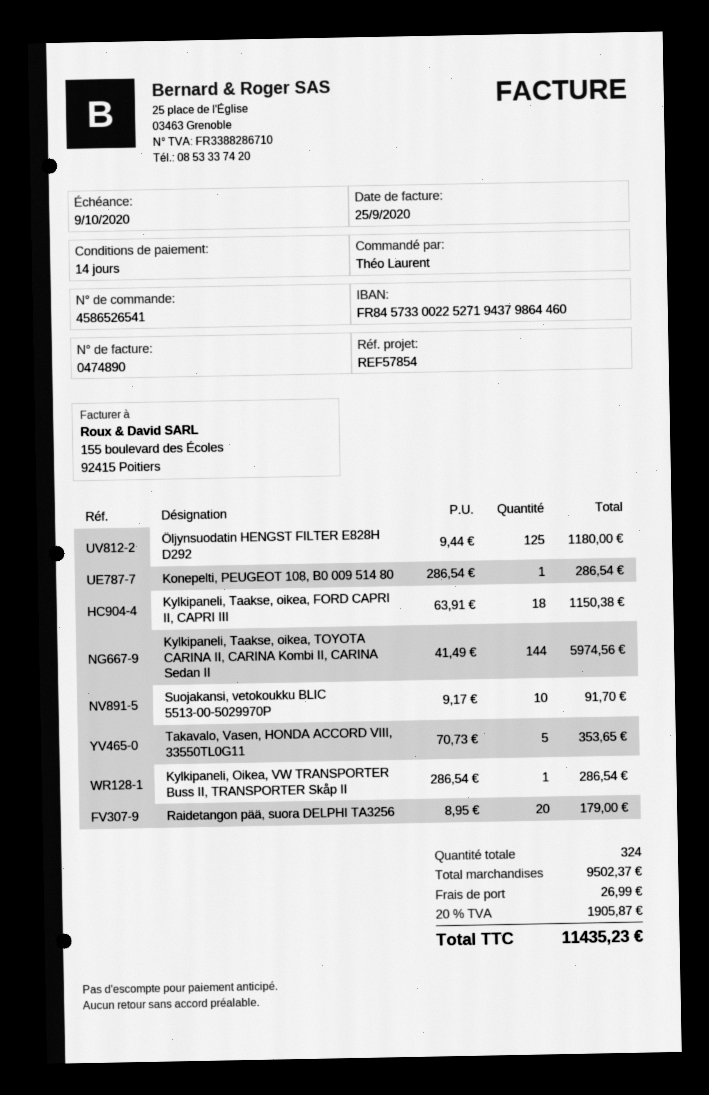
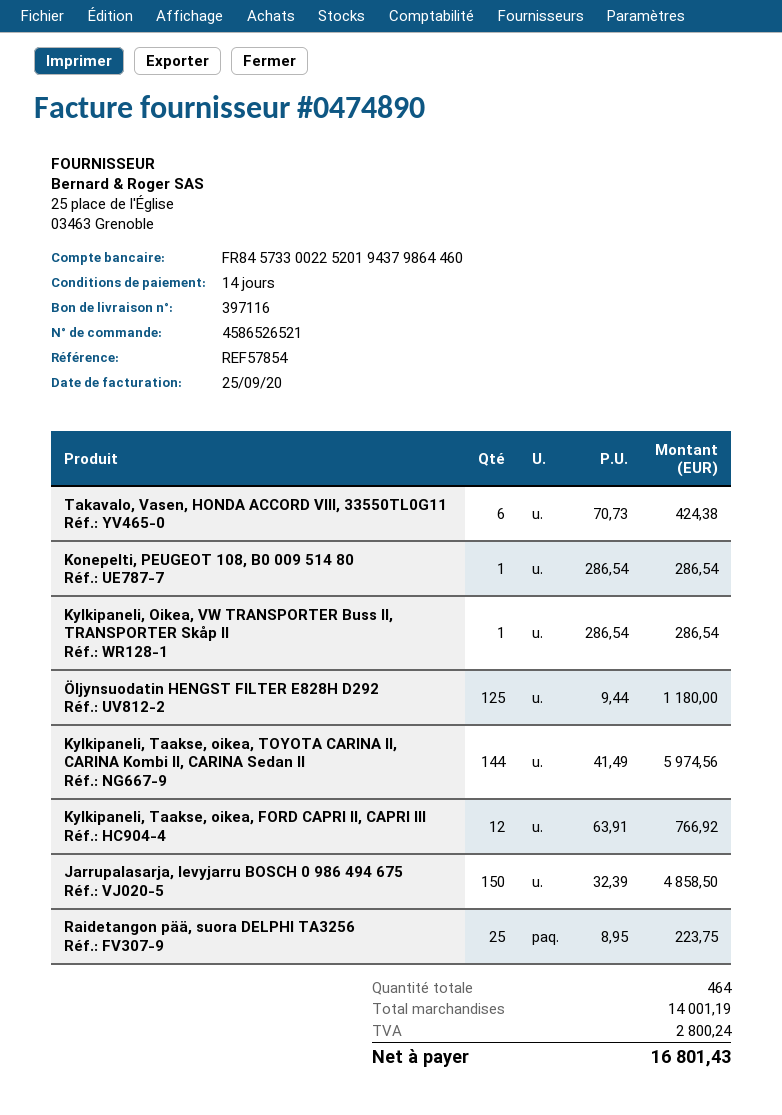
order number: 4586526541 -> 4586526521
bank account: FR8457330022527194379864460 -> FR8457330022520194379864460
Kylkipaneli, Taakse, oikea, FORD CAPRI II, CAPRI III: 18 x 63.91 = 1150.38 -> 12 x 63.91 = 766.92
Suojakansi, vetokoukku BLIC 5513-00-5029970P: 10 x 9.17 = 91.70 -> none
Takavalo, Vasen, HONDA ACCORD VIII, 33550TL0G11: 5 x 70.73 = 353.65 -> 6 x 70.73 = 424.38
Raidetangon pää, suora DELPHI TA3256: 20 x 8.95 = 179.00 -> 25 x 8.95 = 223.75
Jarrupalasarja, levyjarru BOSCH 0 986 494 675: none -> 150 x 32.39 = 4858.50
total quantity: 324 -> 464
subtotal: 9502.37 -> 14001.19
shipping: 26.99 -> none
tax: 1905.87 -> 2800.24
total: 11435.23 -> 16801.43

